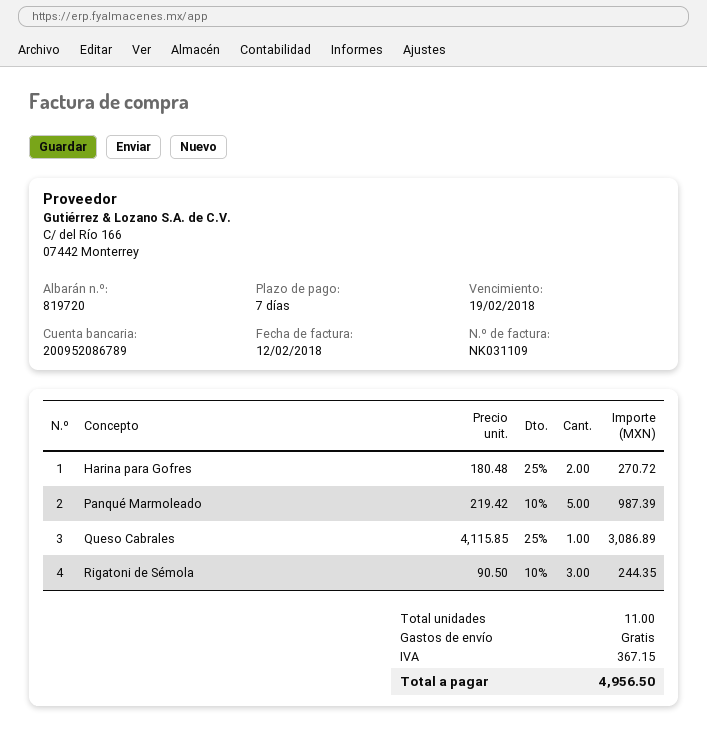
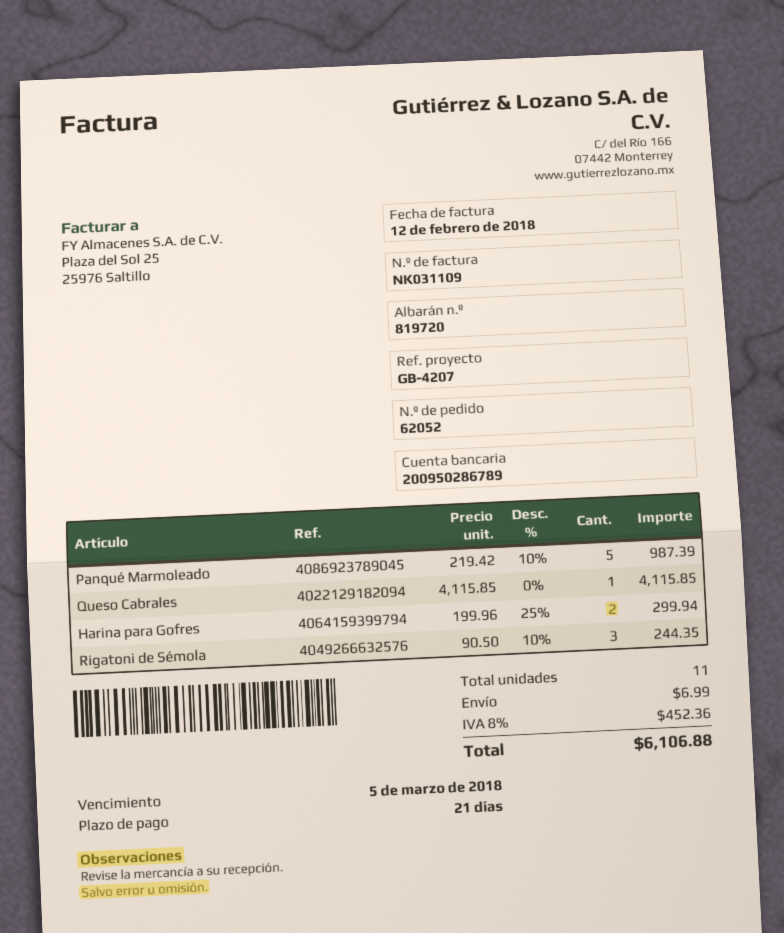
payment terms: 7 days -> 21 days
due date: 2018-02-19 -> 2018-03-05
bank account: 200952086789 -> 200950286789
Harina para Gofres: 2 x 180.48 - 25% = 270.72 -> 2 x 199.96 - 25% = 299.94
Queso Cabrales: 1 x 4115.85 - 25% = 3086.89 -> 1 x 4115.85 = 4115.85
shipping: 0.00 -> 6.99
tax: 367.15 -> 452.36
total: 4956.50 -> 6106.88

